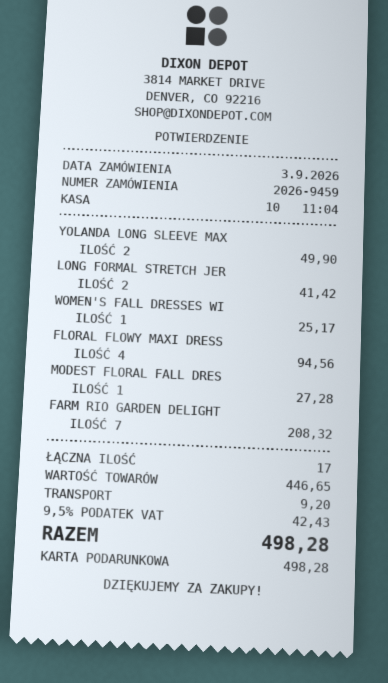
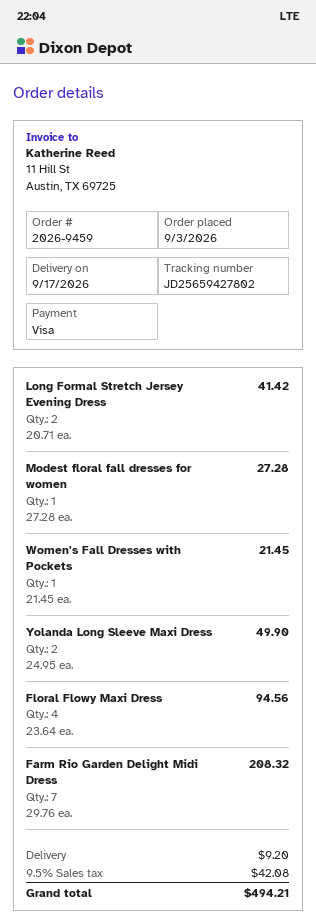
payment method: gift card -> Visa
WOMEN'S FALL DRESSES WI: 1 for 25.17 -> 1 for 21.45
tax: 9.5% = 42.43 -> 9.5% = 42.08
total: 498.28 -> 494.21

